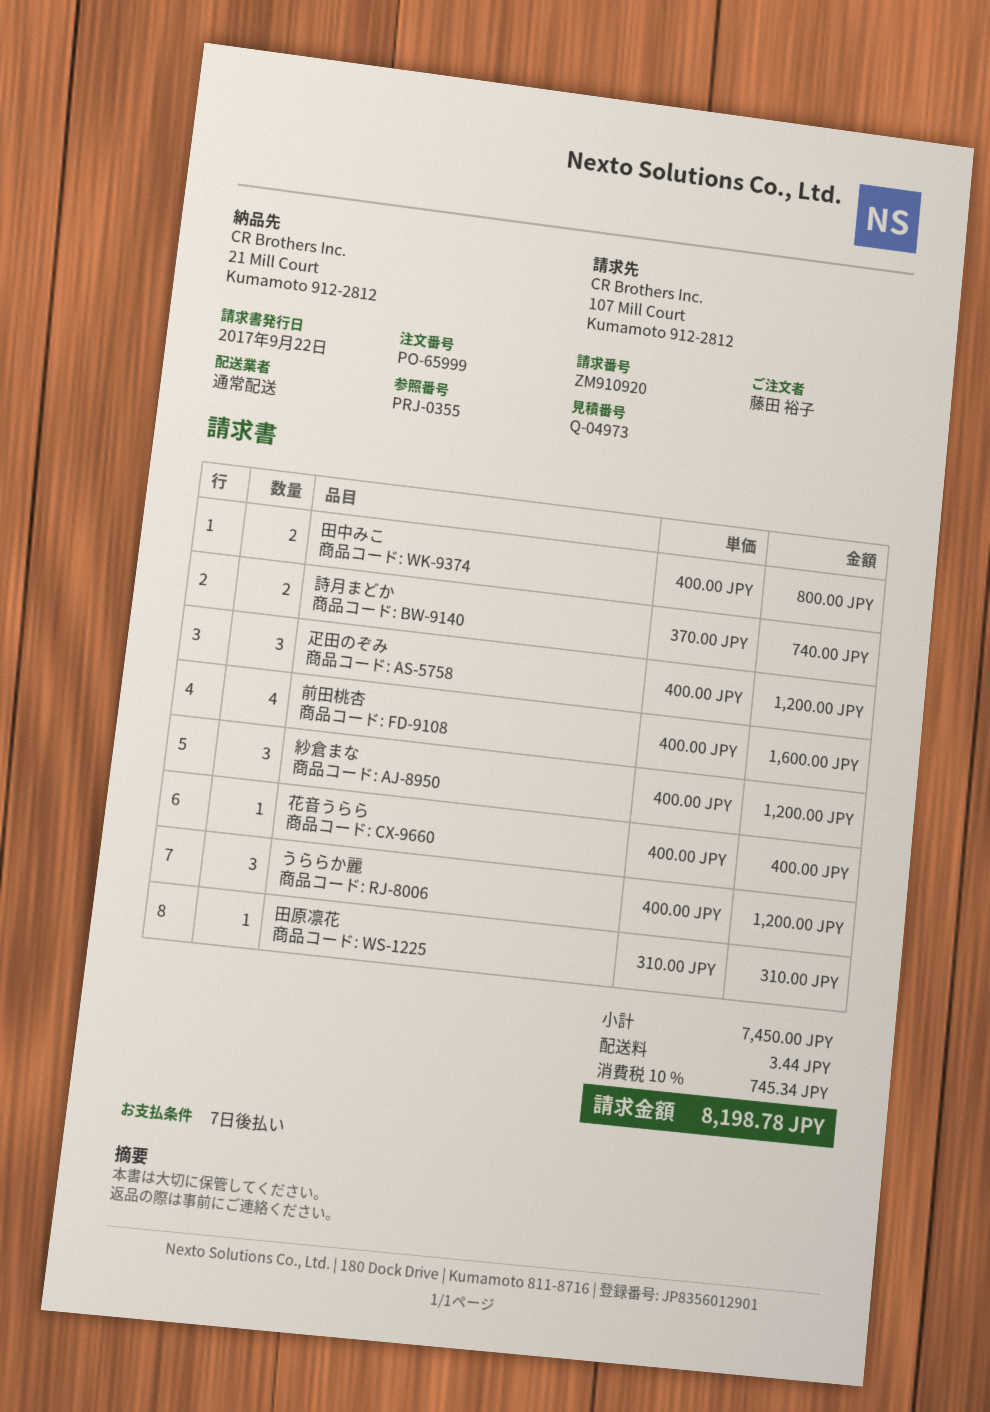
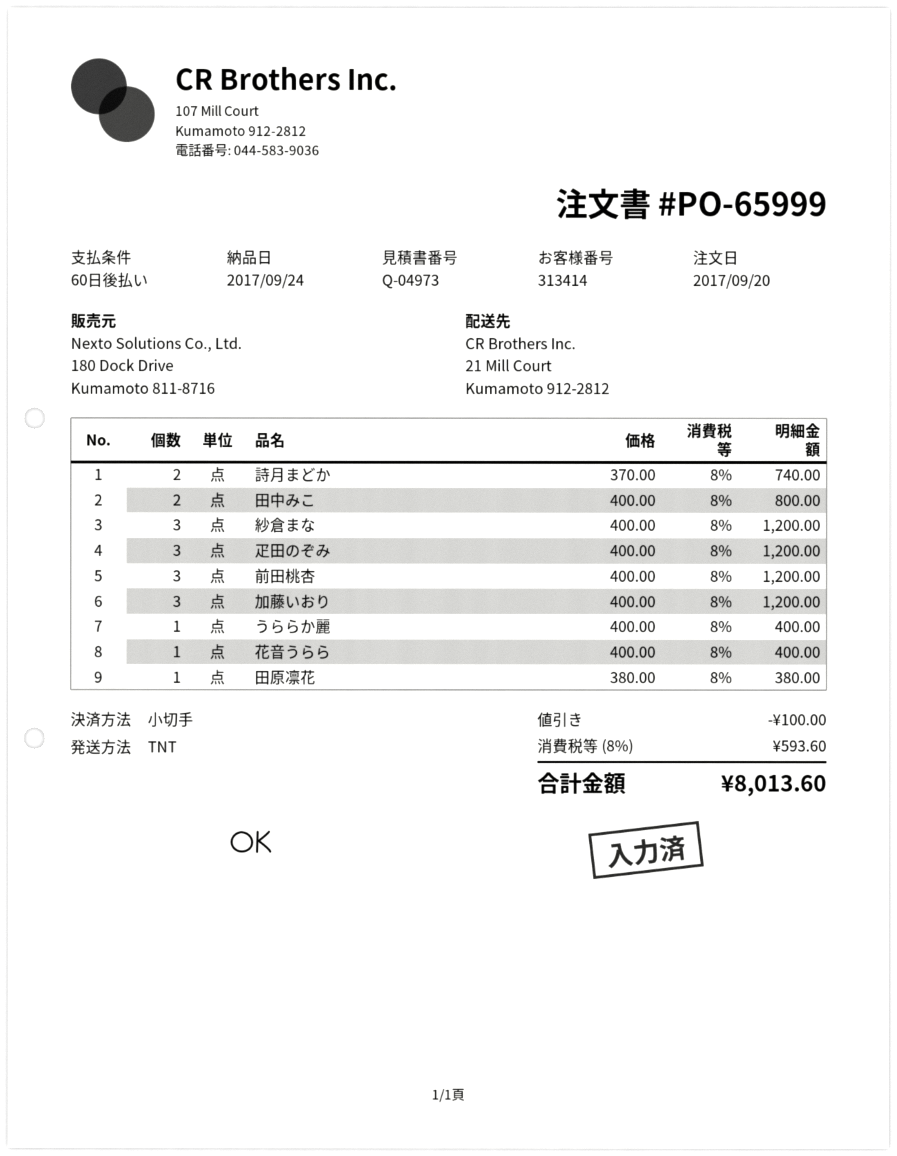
payment terms: 7 days -> 60 days
shipping method: standard -> TNT
前田桃杏: 4 x 400.00 = 1600.00 -> 3 x 400.00 = 1200.00
うららか麗: 3 x 400.00 = 1200.00 -> 1 x 400.00 = 400.00
田原凛花: 1 x 310.00 = 310.00 -> 1 x 380.00 = 380.00
加藤いおり: none -> 3 x 400.00 = 1200.00
discount: none -> 100.00
shipping: 3.44 -> none
tax: 10% = 745.34 -> 8% = 593.60
total: 8198.78 -> 8013.60

